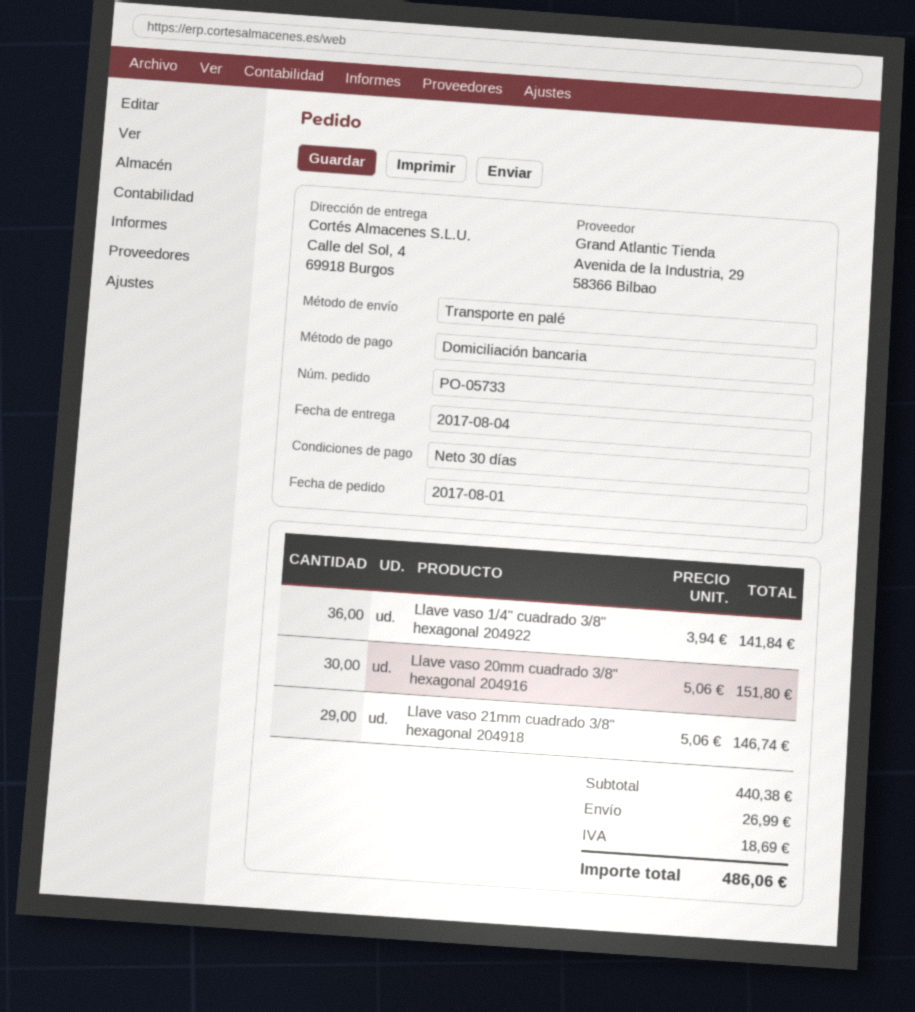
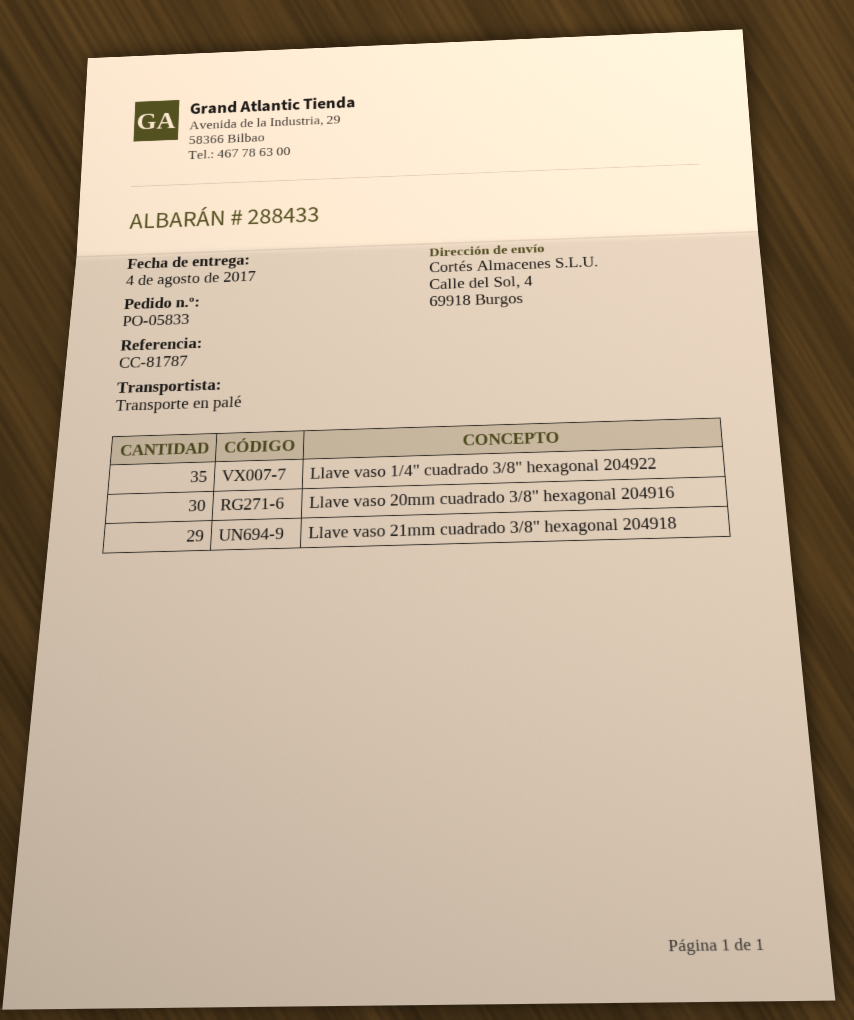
order number: PO-05733 -> PO-05833
Llave vaso 1/4" cuadrado 3/8" hexagonal 204922: 36 -> 35

